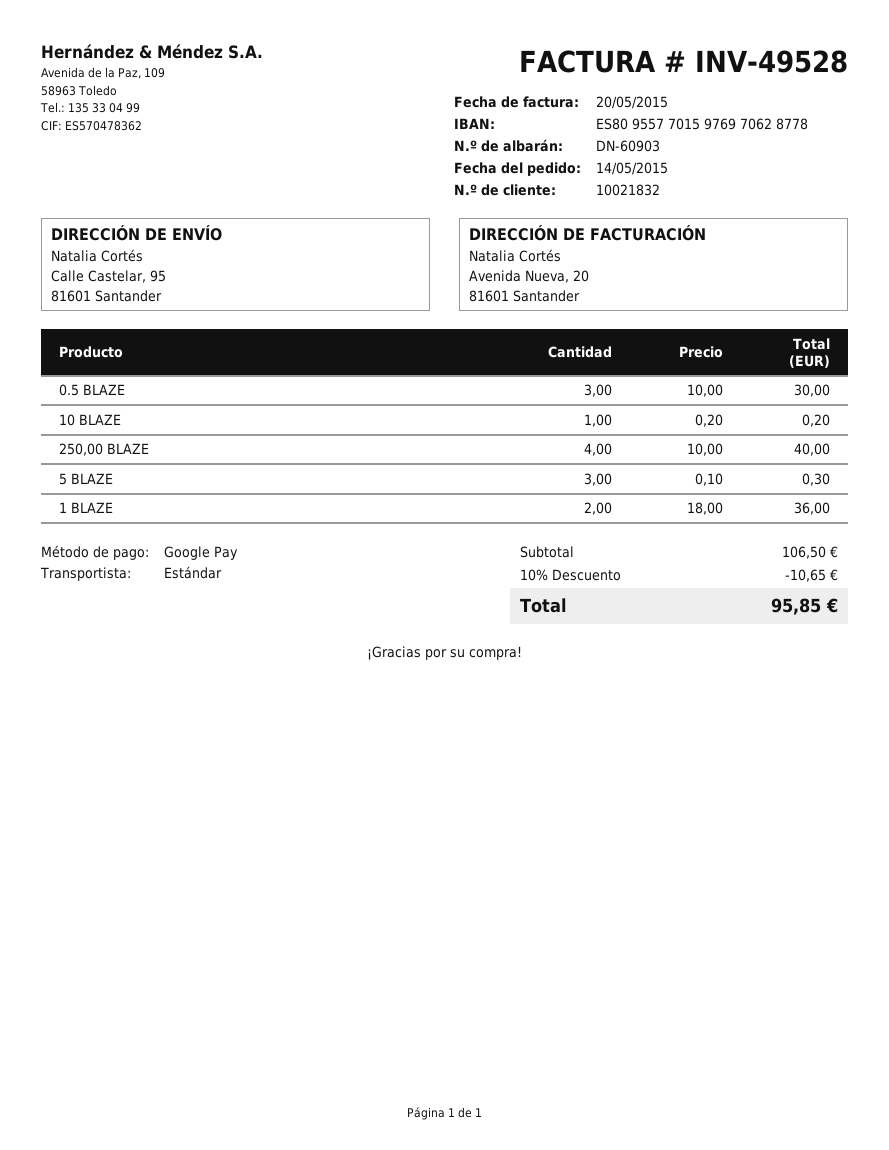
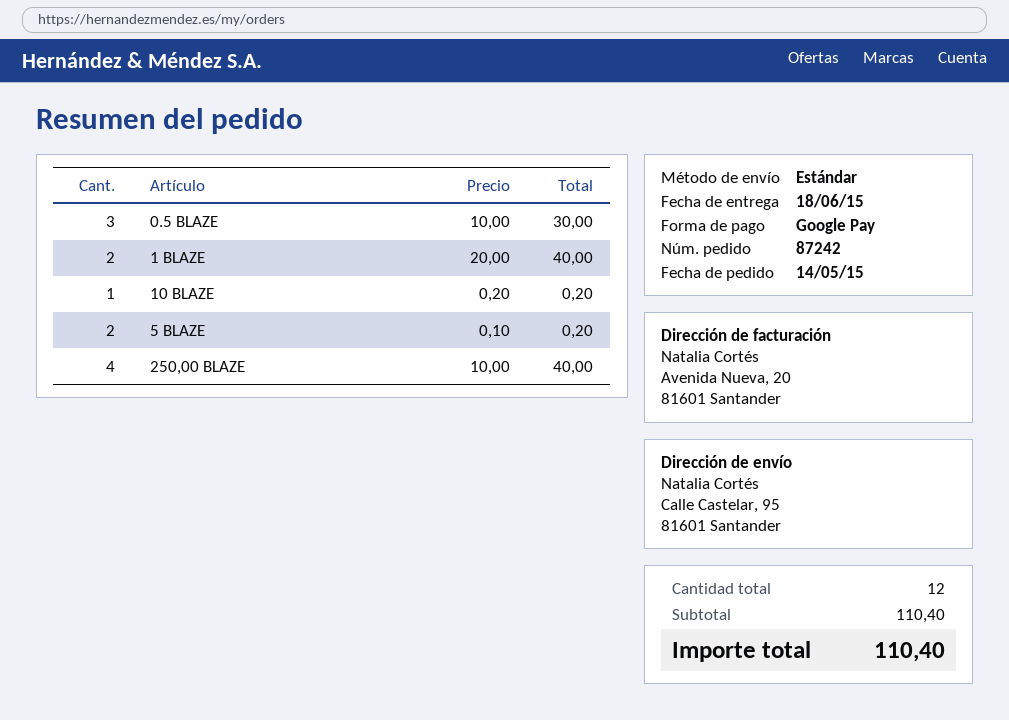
5 BLAZE: 3 x 0.10 = 0.30 -> 2 x 0.10 = 0.20
1 BLAZE: 2 x 18.00 = 36.00 -> 2 x 20.00 = 40.00
subtotal: 106.50 -> 110.40
discount: 10% = 10.65 -> none
total: 95.85 -> 110.40

